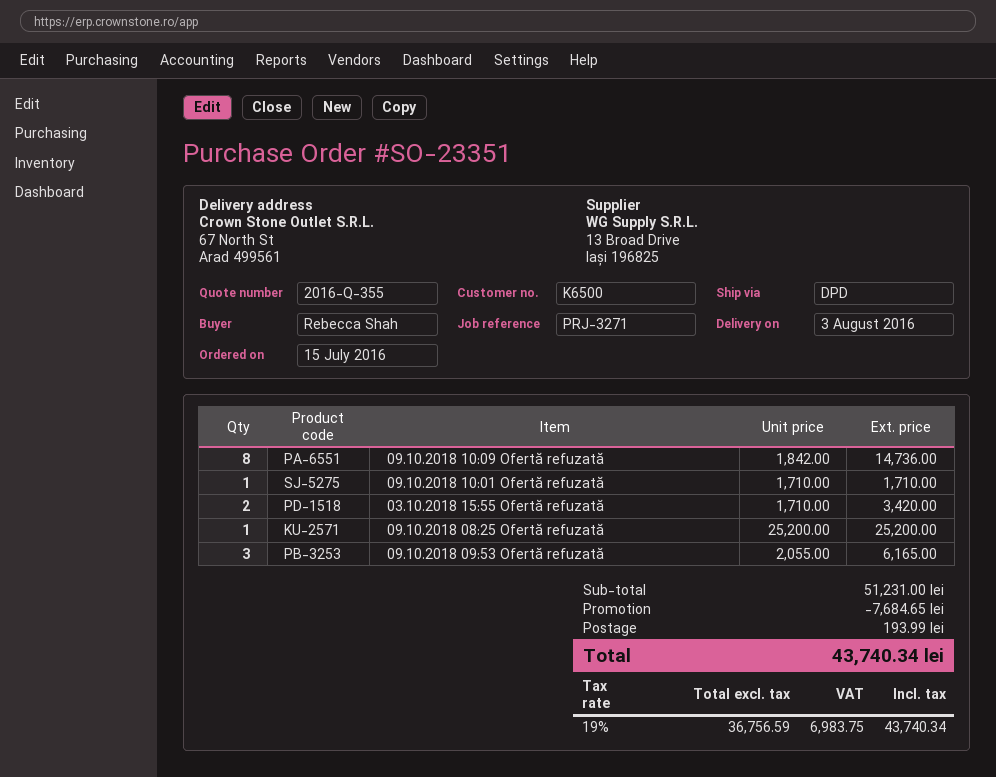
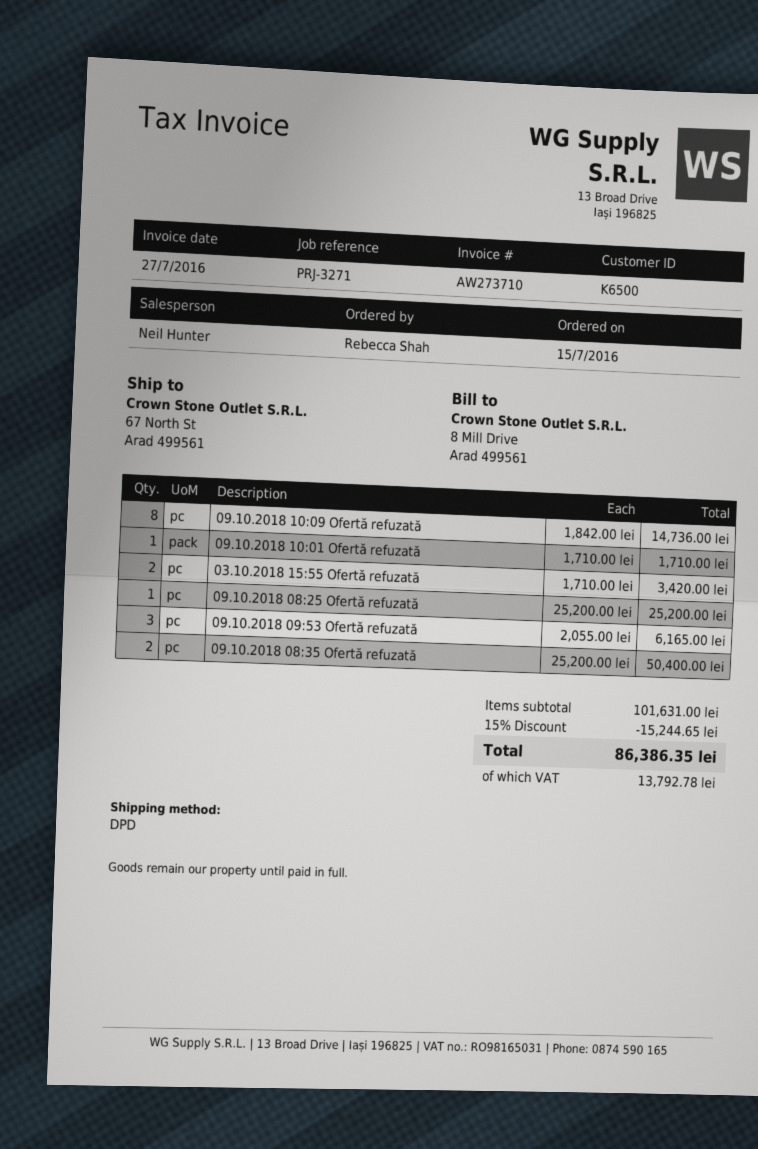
09.10.2018 08:35 Ofertă refuzată: none -> 2 x 25200.00 = 50400.00
subtotal: 51231.00 -> 101631.00
discount: 7684.65 -> 15244.65
shipping: 193.99 -> none
tax: 6983.75 -> 13792.78
total: 43740.34 -> 86386.35

